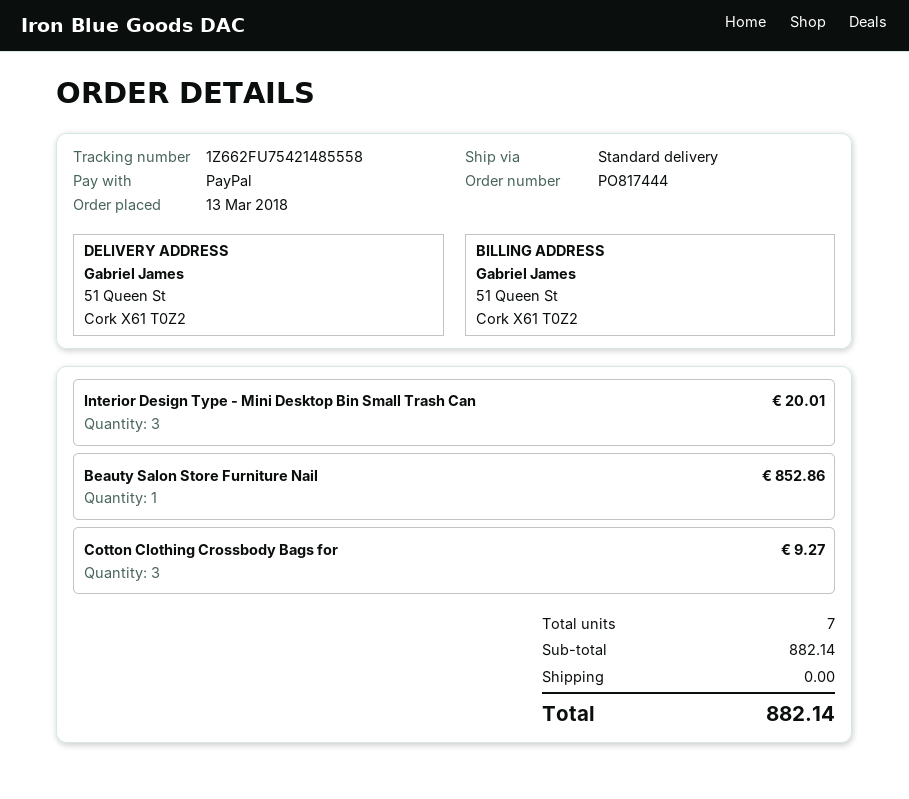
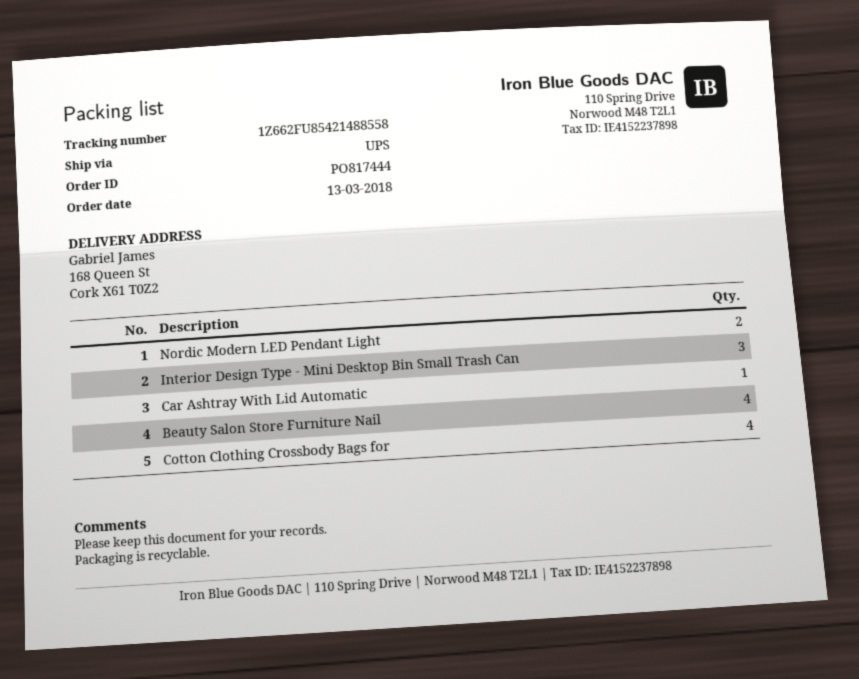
shipping method: standard -> UPS
tracking number: 1Z662FU75421485558 -> 1Z662FU85421488558
ship to: 51 Queen St, Cork X61 T0Z2 -> 168 Queen St, Cork X61 T0Z2
Beauty Salon Store Furniture Nail: 1 -> 4
Cotton Clothing Crossbody Bags for: 3 -> 4
Nordic Modern LED Pendant Light: none -> 2
Car Ashtray With Lid Automatic: none -> 1

